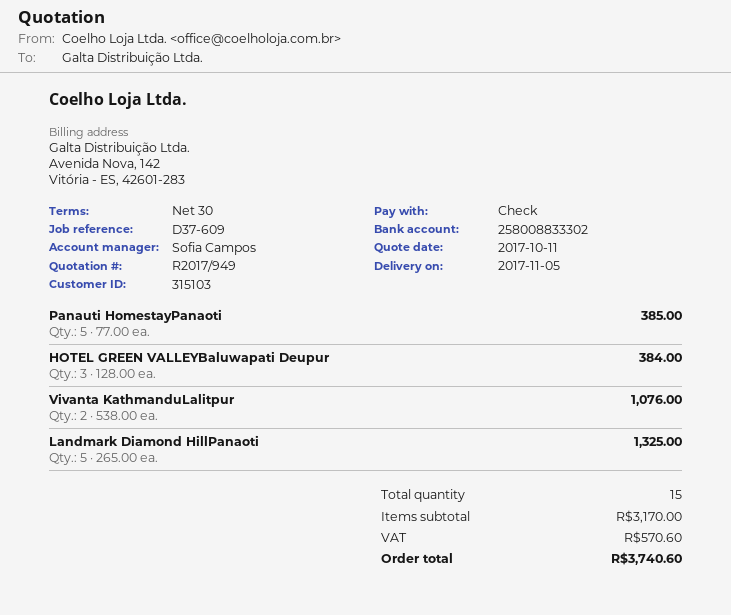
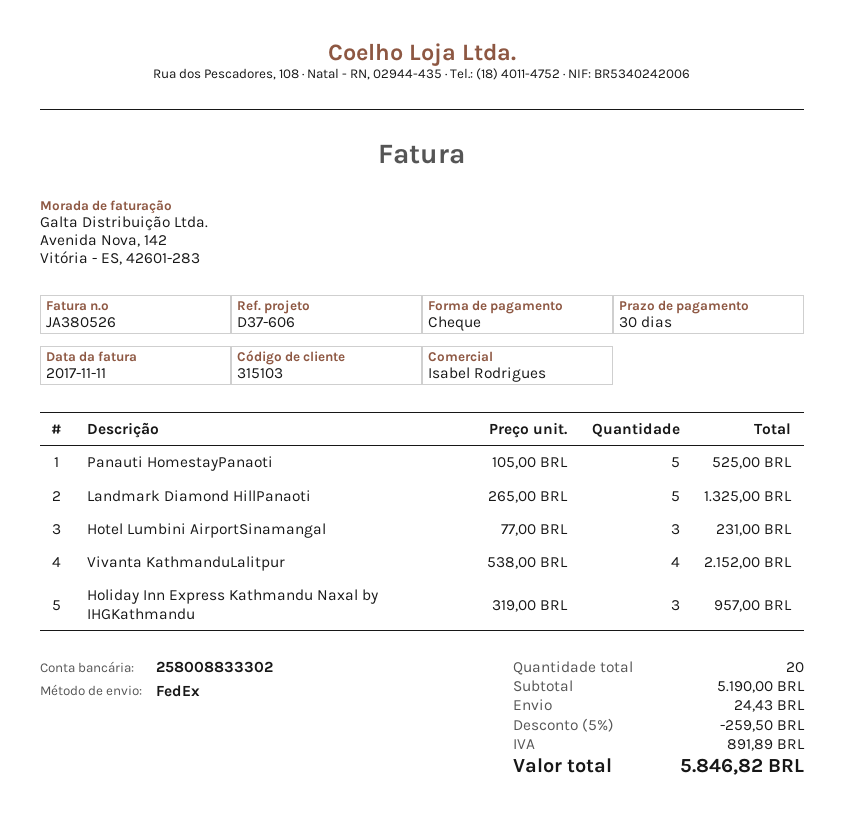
reference: D37-609 -> D37-606
sales rep: Sofia Campos -> Isabel Rodrigues
Panauti HomestayPanaoti: 5 x 77.00 = 385.00 -> 5 x 105.00 = 525.00
HOTEL GREEN VALLEYBaluwapati Deupur: 3 x 128.00 = 384.00 -> none
Vivanta KathmanduLalitpur: 2 x 538.00 = 1076.00 -> 4 x 538.00 = 2152.00
Hotel Lumbini AirportSinamangal: none -> 3 x 77.00 = 231.00
Holiday Inn Express Kathmandu Naxal by IHGKathmandu: none -> 3 x 319.00 = 957.00
total quantity: 15 -> 20
subtotal: 3170.00 -> 5190.00
discount: none -> 5% = 259.50
shipping: none -> 24.43
tax: 570.60 -> 891.89
total: 3740.60 -> 5846.82

